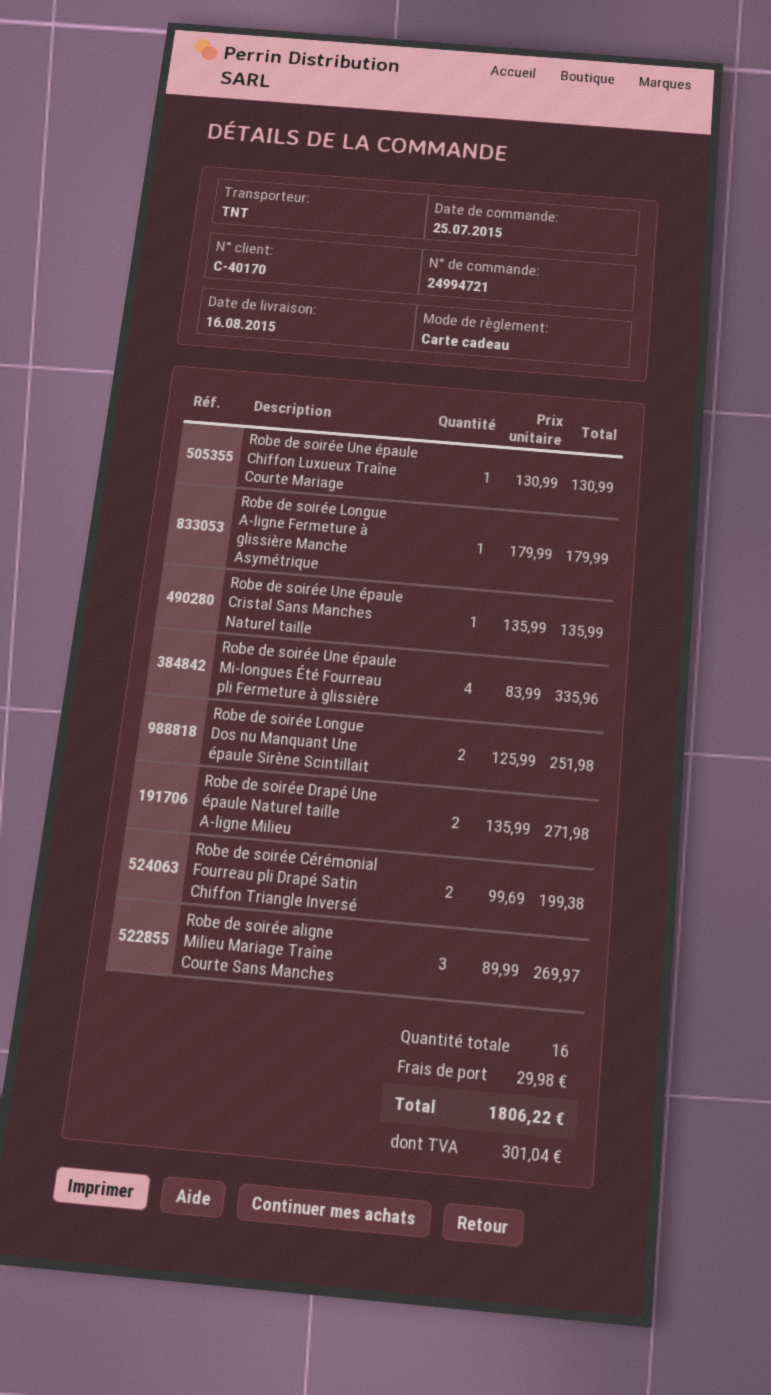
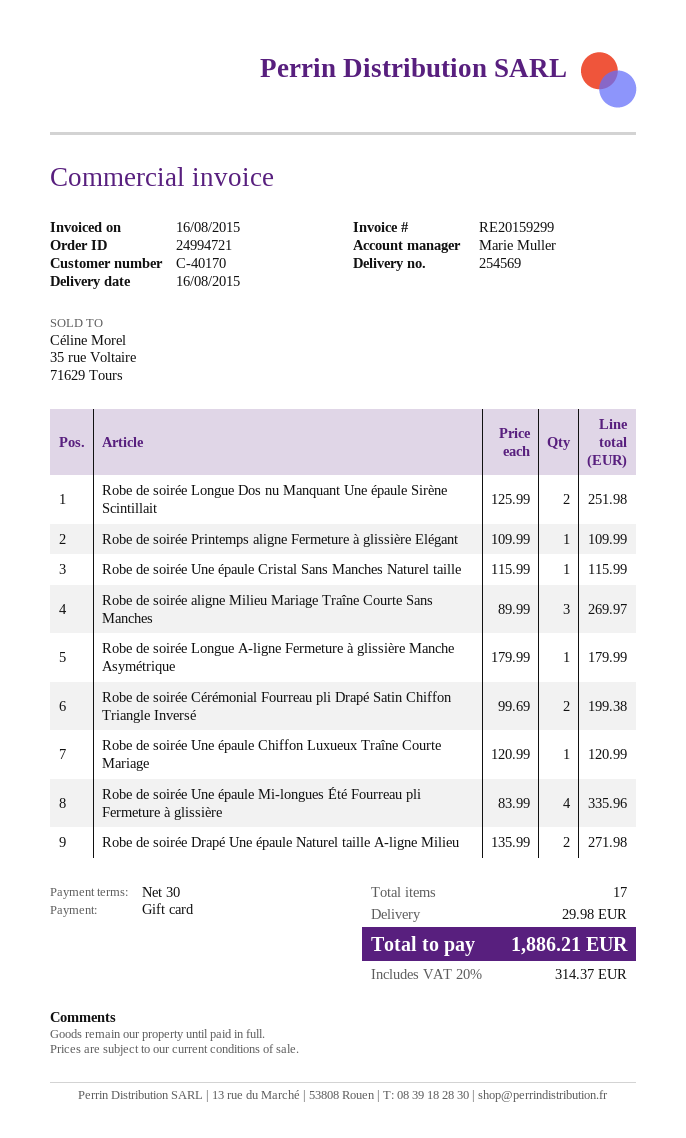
Robe de soirée Une épaule Chiffon Luxueux Traîne Courte Mariage: 1 x 130.99 = 130.99 -> 1 x 120.99 = 120.99
Robe de soirée Une épaule Cristal Sans Manches Naturel taille: 1 x 135.99 = 135.99 -> 1 x 115.99 = 115.99
Robe de soirée Printemps aligne Fermeture à glissière Elégant: none -> 1 x 109.99 = 109.99
total quantity: 16 -> 17
tax: 301.04 -> 314.37
total: 1806.22 -> 1886.21

